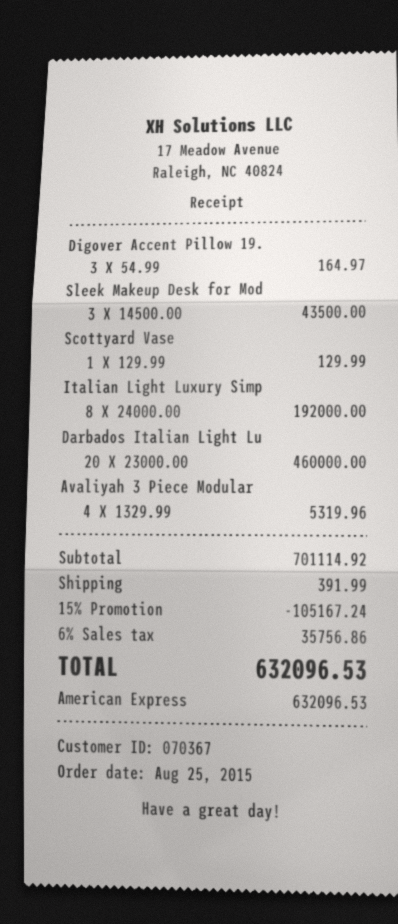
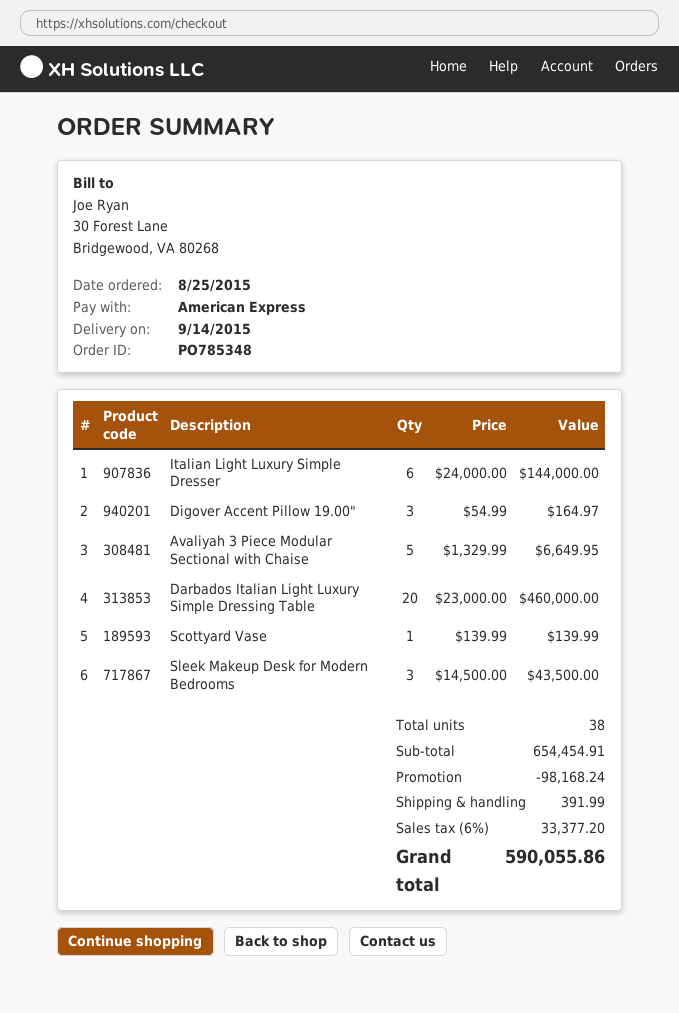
Scottyard Vase: 1 x 129.99 = 129.99 -> 1 x 139.99 = 139.99
Italian Light Luxury Simp: 8 x 24000.00 = 192000.00 -> 6 x 24000.00 = 144000.00
Avaliyah 3 Piece Modular: 4 x 1329.99 = 5319.96 -> 5 x 1329.99 = 6649.95
subtotal: 701114.92 -> 654454.91
discount: 105167.24 -> 98168.24
tax: 6% = 35756.86 -> 6% = 33377.20
total: 632096.53 -> 590055.86

